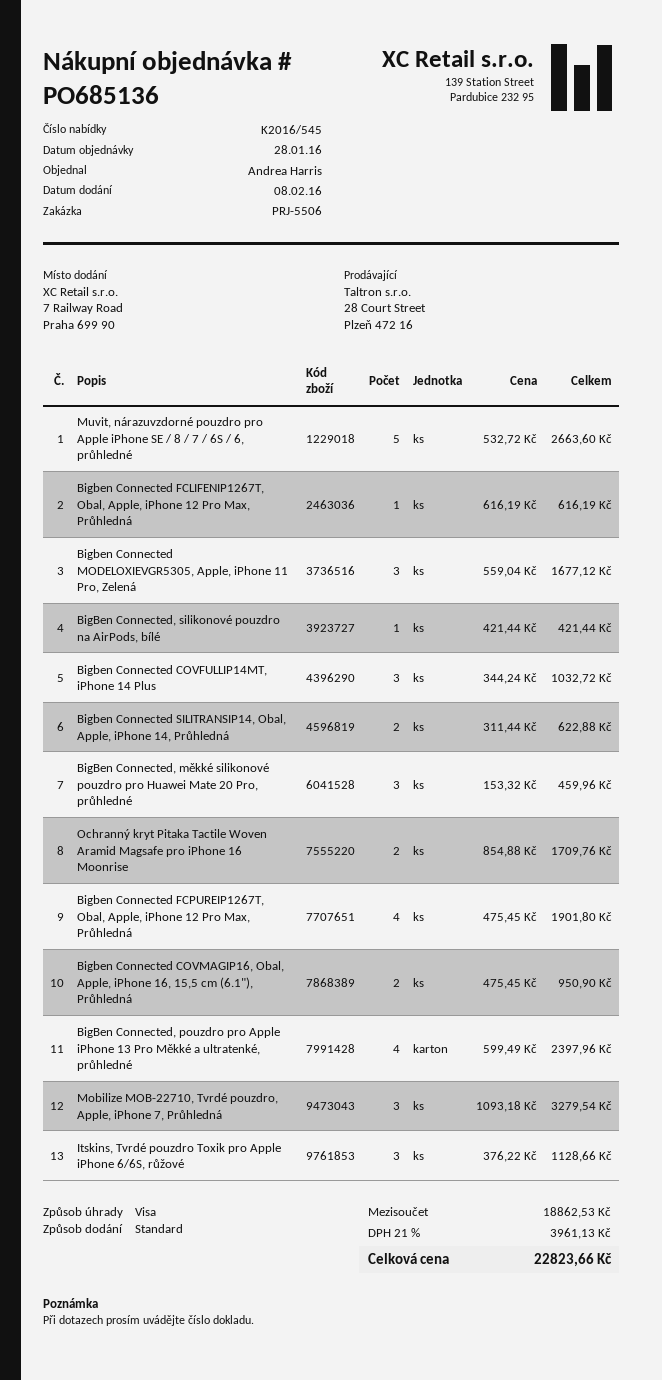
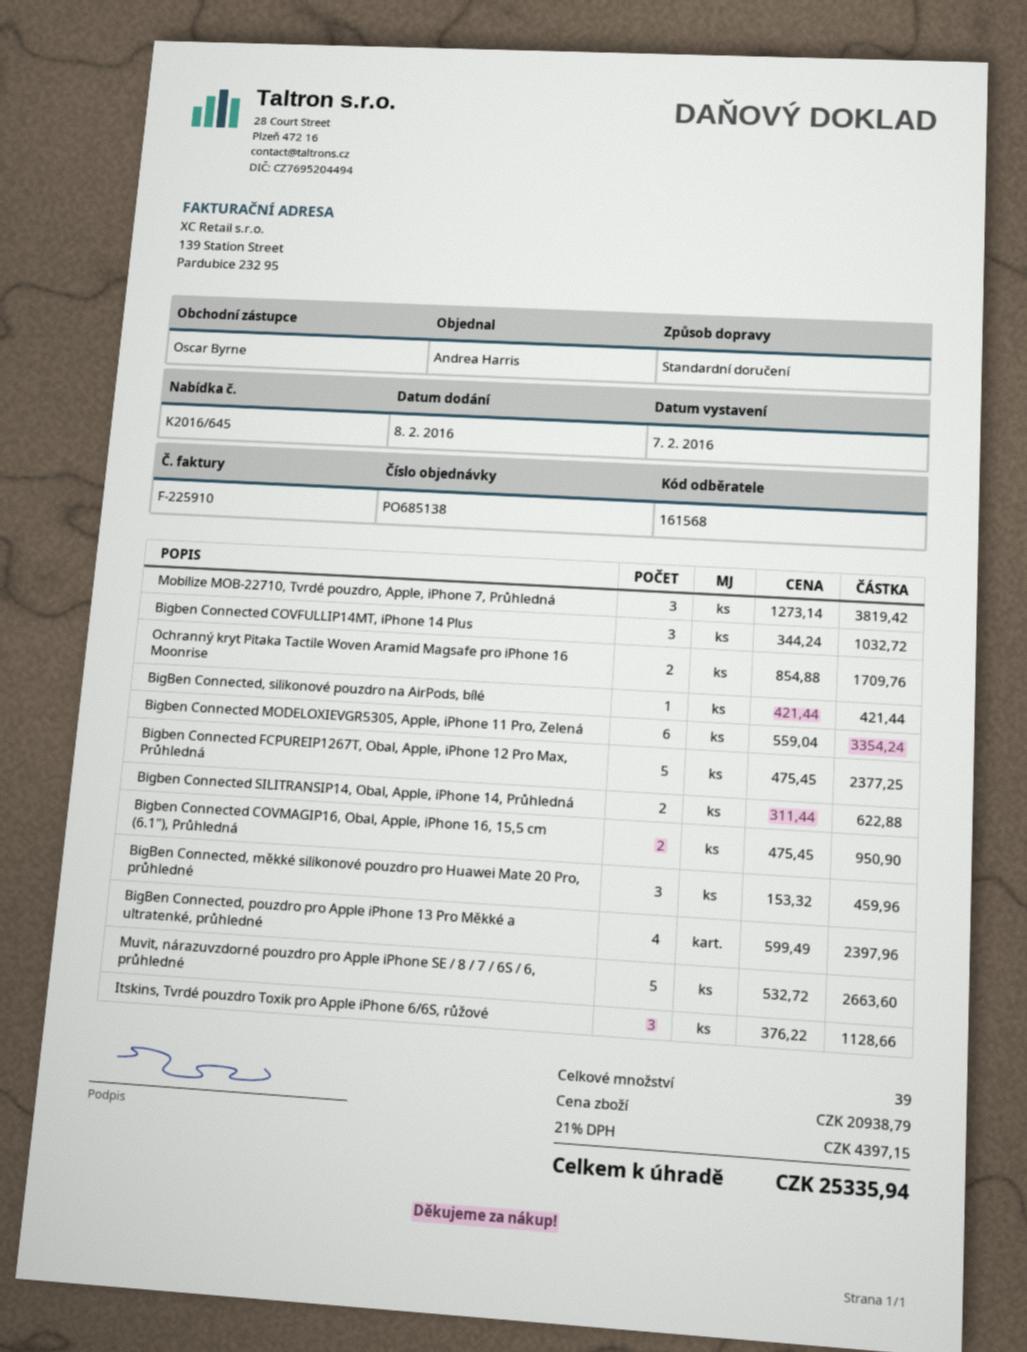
quote number: K2016/545 -> K2016/645
order number: PO685136 -> PO685138
Bigben Connected FCLIFENIP1267T, Obal, Apple, iPhone 12 Pro Max, Průhledná: 1 x 616.19 = 616.19 -> none
Bigben Connected MODELOXIEVGR5305, Apple, iPhone 11 Pro, Zelená: 3 x 559.04 = 1677.12 -> 6 x 559.04 = 3354.24
Bigben Connected FCPUREIP1267T, Obal, Apple, iPhone 12 Pro Max, Průhledná: 4 x 475.45 = 1901.80 -> 5 x 475.45 = 2377.25
Mobilize MOB-22710, Tvrdé pouzdro, Apple, iPhone 7, Průhledná: 3 x 1093.18 = 3279.54 -> 3 x 1273.14 = 3819.42
subtotal: 18862.53 -> 20938.79
tax: 21% = 3961.13 -> 21% = 4397.15
total: 22823.66 -> 25335.94

